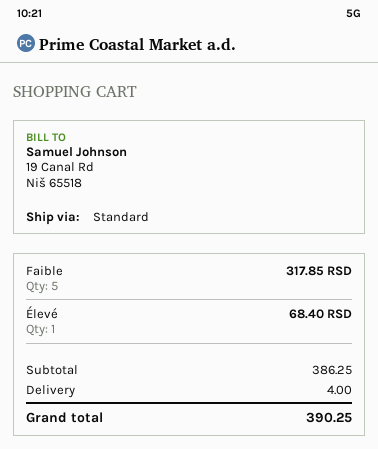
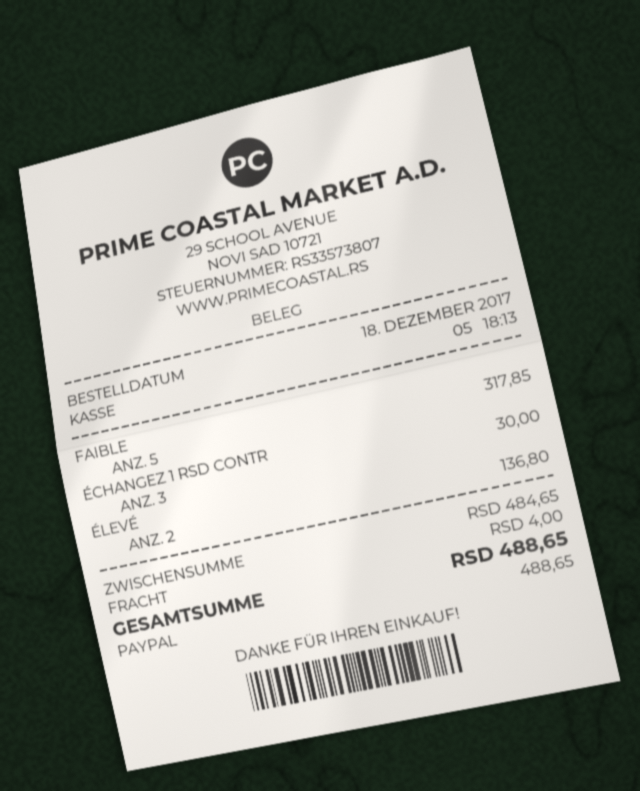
Élevé: 1 for 68.40 -> 2 for 136.80
ÉCHANGEZ 1 RSD CONTR: none -> 3 for 30.00
subtotal: 386.25 -> 484.65
total: 390.25 -> 488.65

